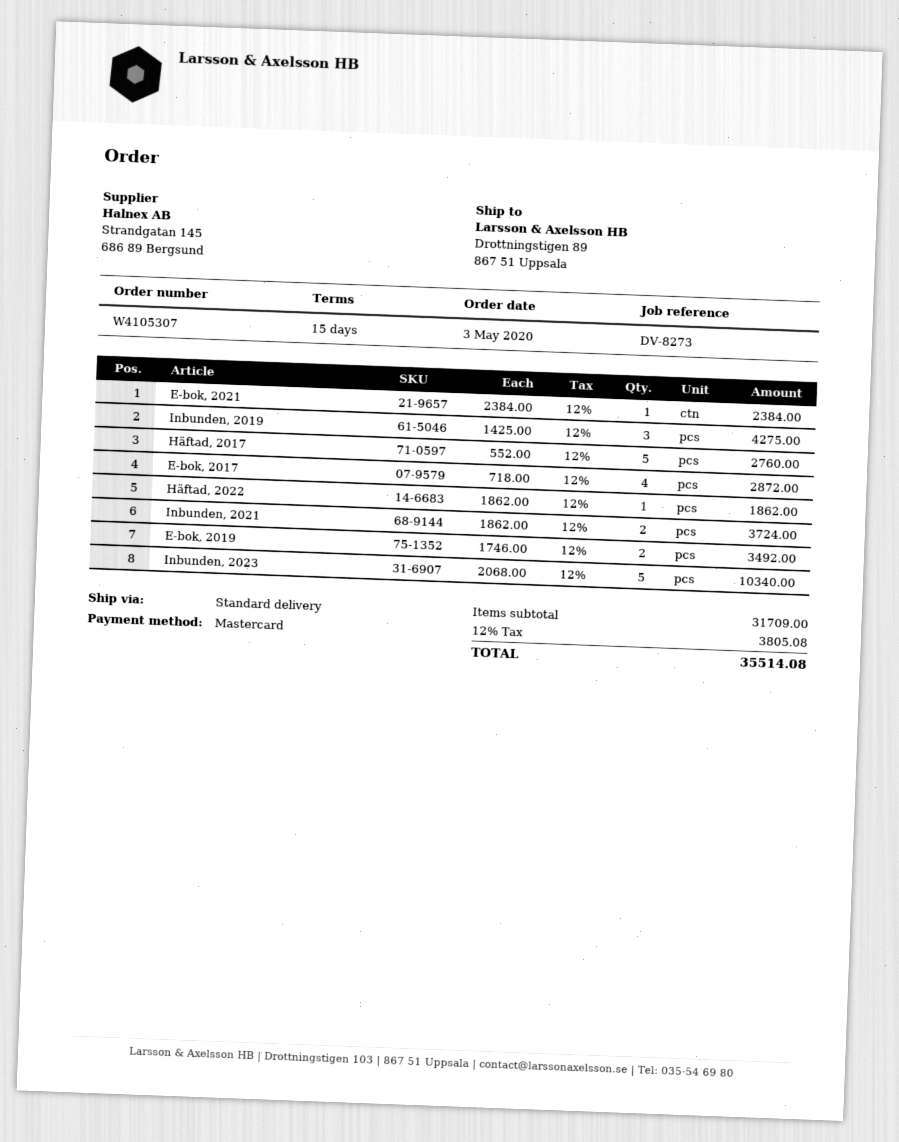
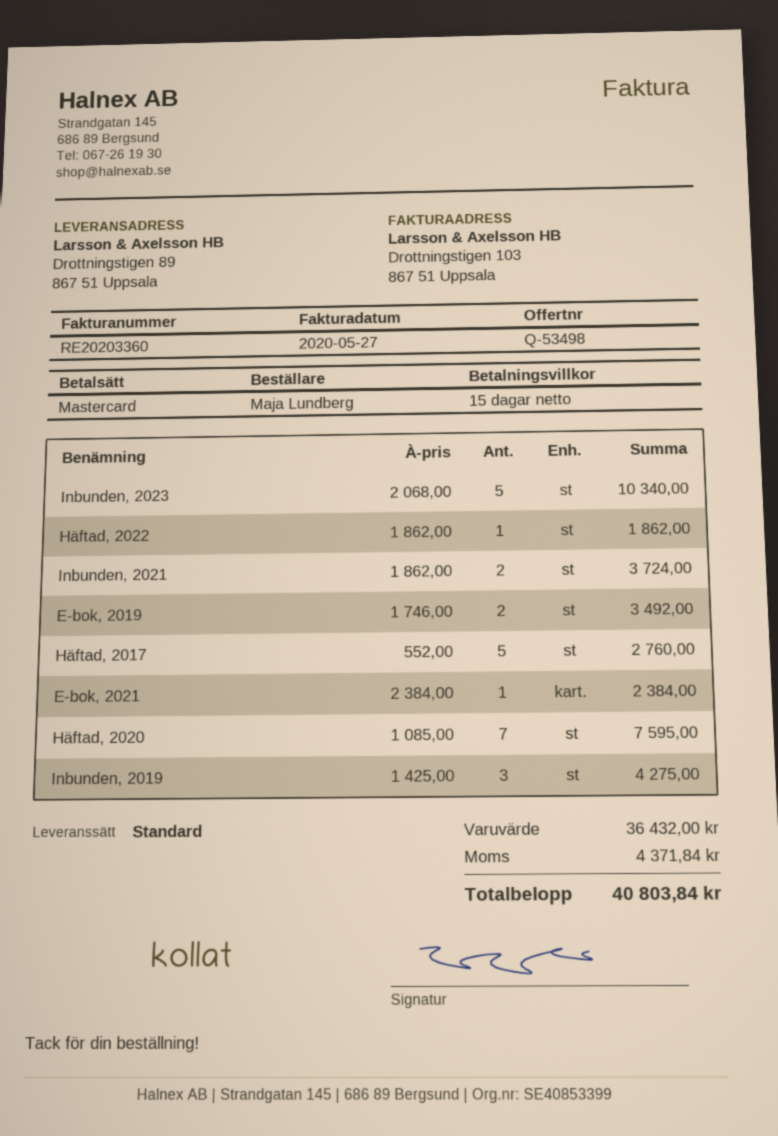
E-bok, 2017: 4 x 718.00 = 2872.00 -> none
Häftad, 2020: none -> 7 x 1085.00 = 7595.00
subtotal: 31709.00 -> 36432.00
tax: 3805.08 -> 4371.84
total: 35514.08 -> 40803.84

